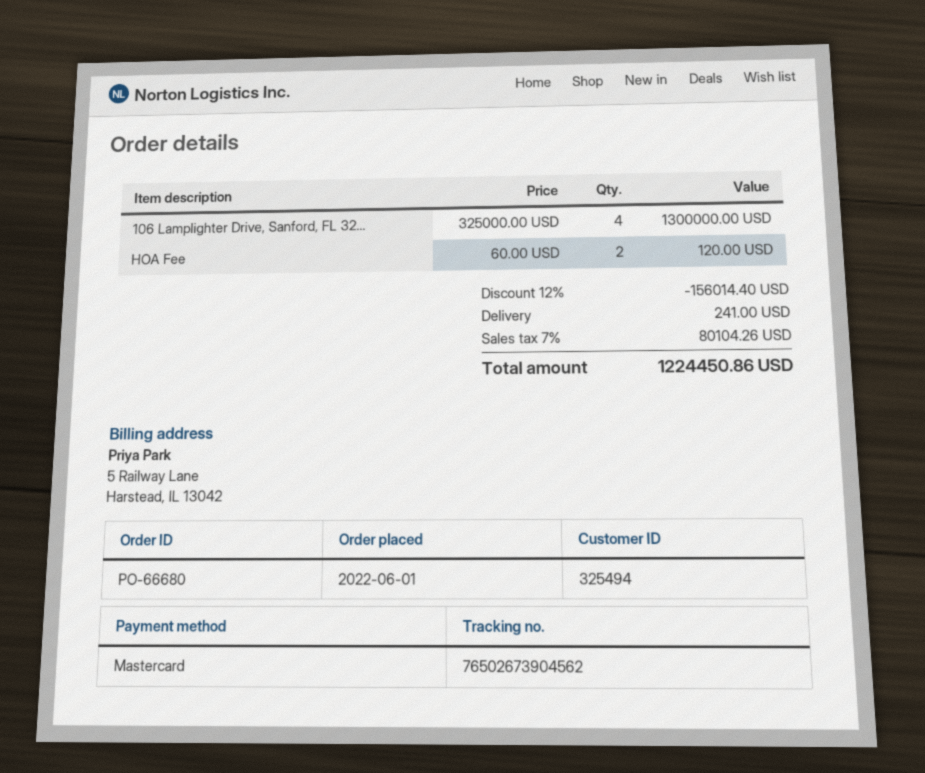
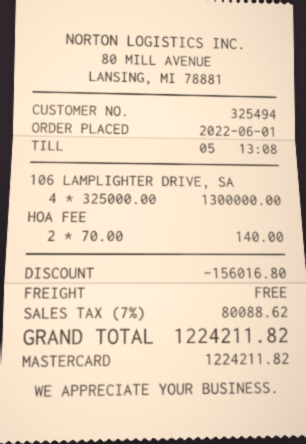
HOA Fee: 2 x 60.00 = 120.00 -> 2 x 70.00 = 140.00
discount: 156014.40 -> 156016.80
shipping: 241.00 -> 0.00
tax: 7% = 80104.26 -> 7% = 80088.62
total: 1224450.86 -> 1224211.82

